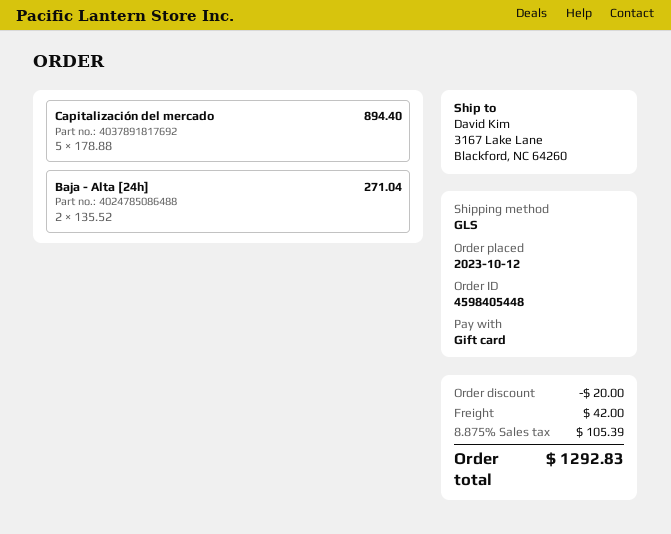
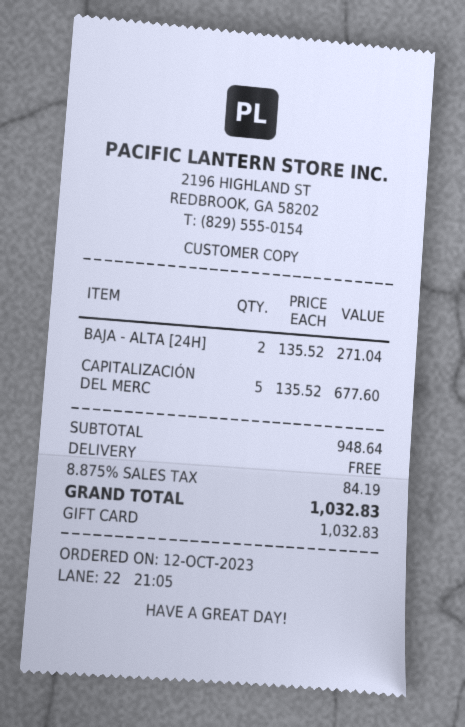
Сapitalización del mercado: 5 x 178.88 = 894.40 -> 5 x 135.52 = 677.60
discount: 20.00 -> none
shipping: 42.00 -> 0.00
tax: 8.875% = 105.39 -> 8.875% = 84.19
total: 1292.83 -> 1032.83

